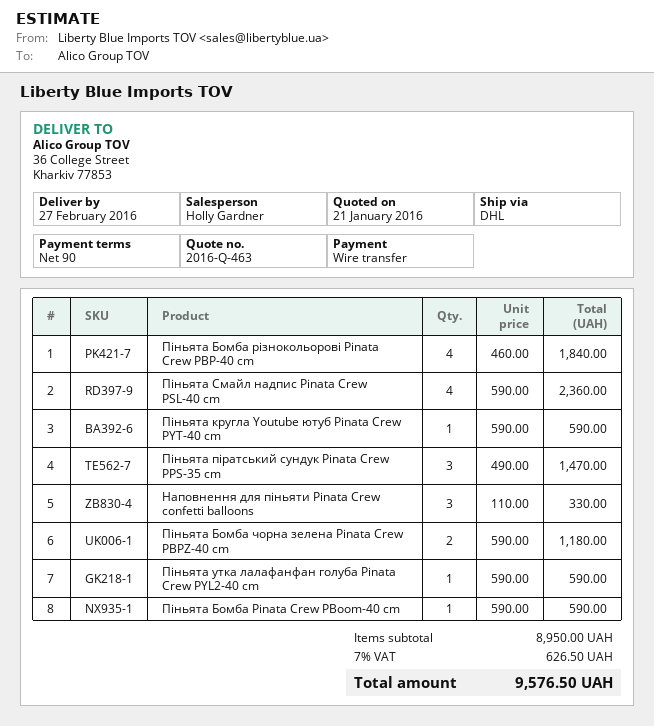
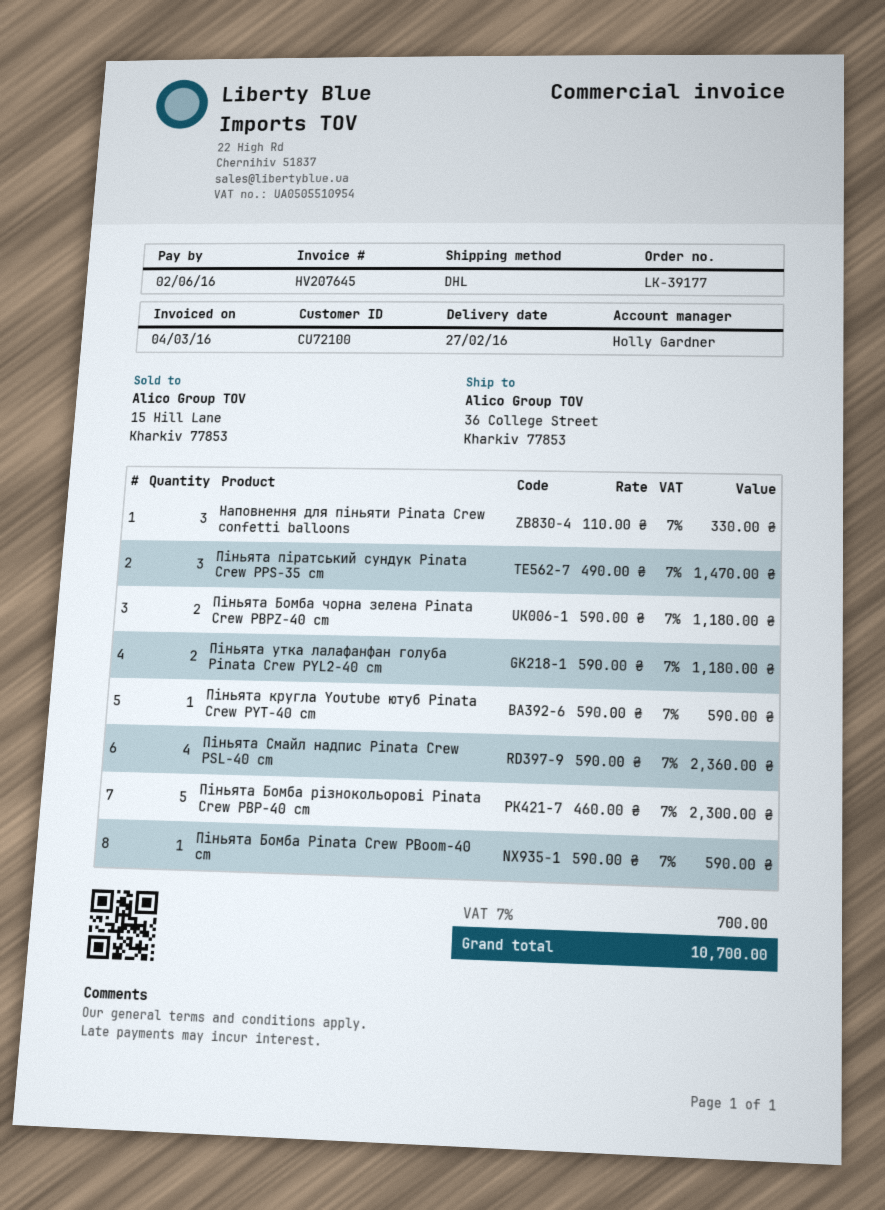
Піньята Бомба різнокольорові Pinata Crew PBР-40 cm: 4 x 460.00 = 1840.00 -> 5 x 460.00 = 2300.00
Піньята утка лалафанфан голуба Pinata Crew PYL2-40 cm: 1 x 590.00 = 590.00 -> 2 x 590.00 = 1180.00
tax: 7% = 626.50 -> 7% = 700.00
total: 9576.50 -> 10700.00

